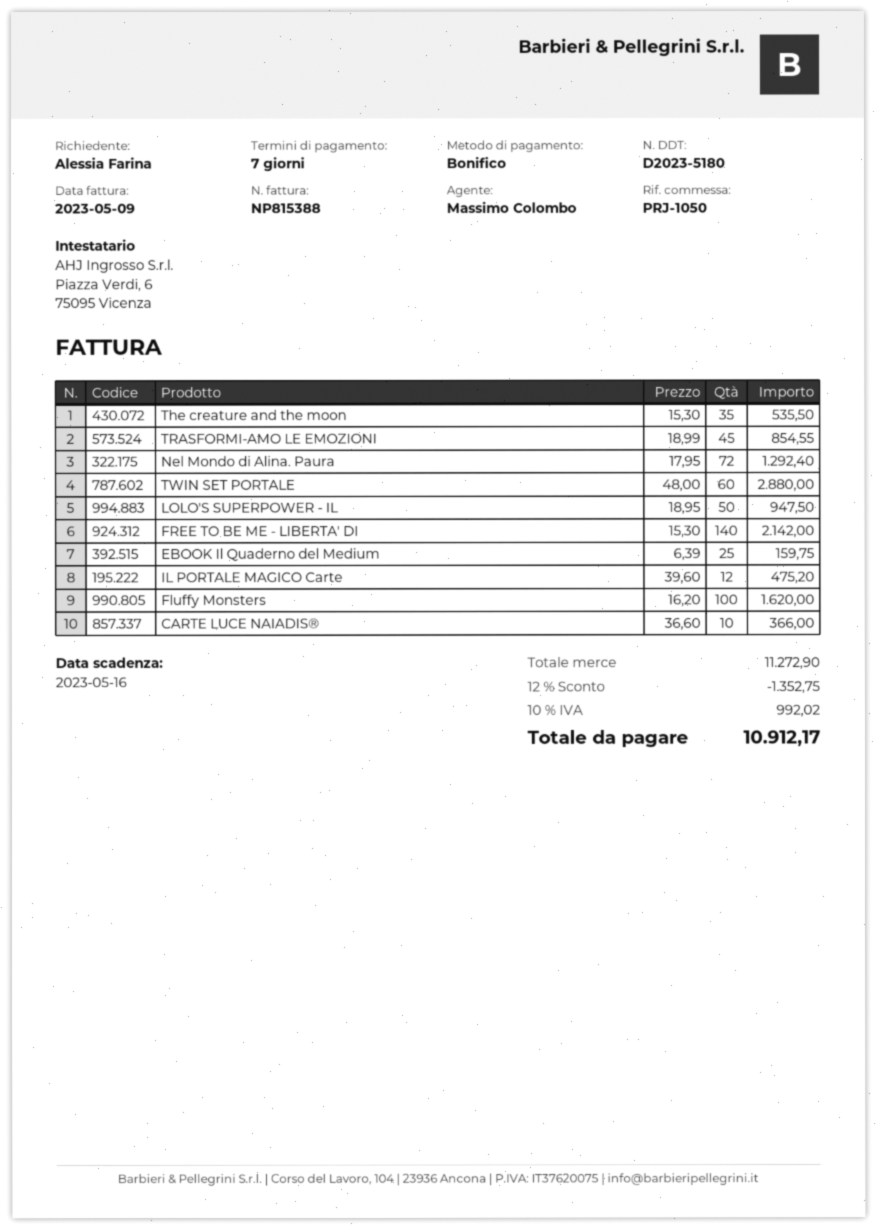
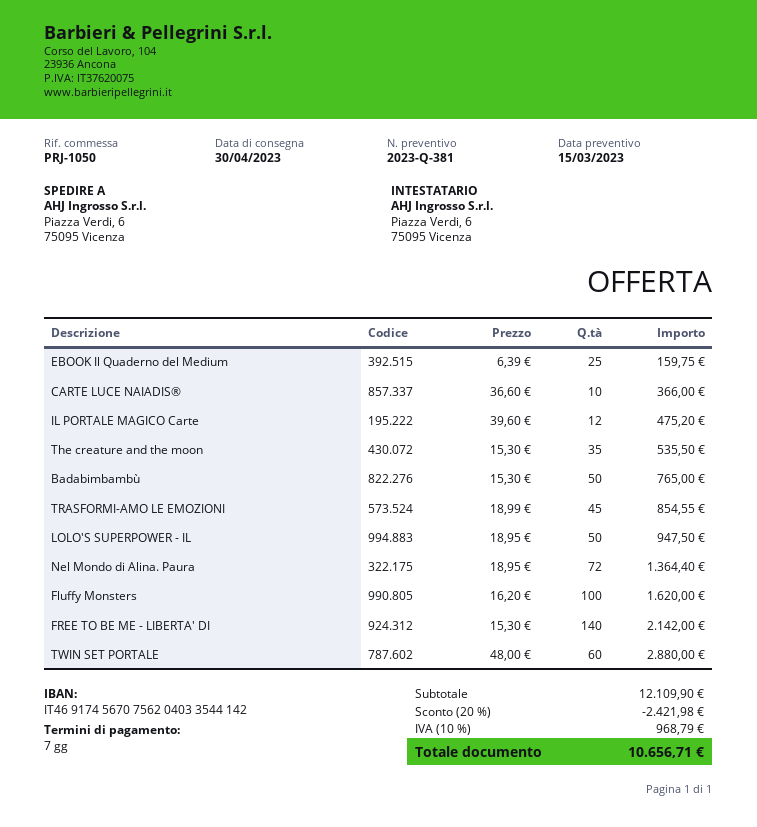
Nel Mondo di Alina. Paura: 72 x 17.95 = 1292.40 -> 72 x 18.95 = 1364.40
Badabimbambù: none -> 50 x 15.30 = 765.00
subtotal: 11272.90 -> 12109.90
discount: 12% = 1352.75 -> 20% = 2421.98
tax: 10% = 992.02 -> 10% = 968.79
total: 10912.17 -> 10656.71

